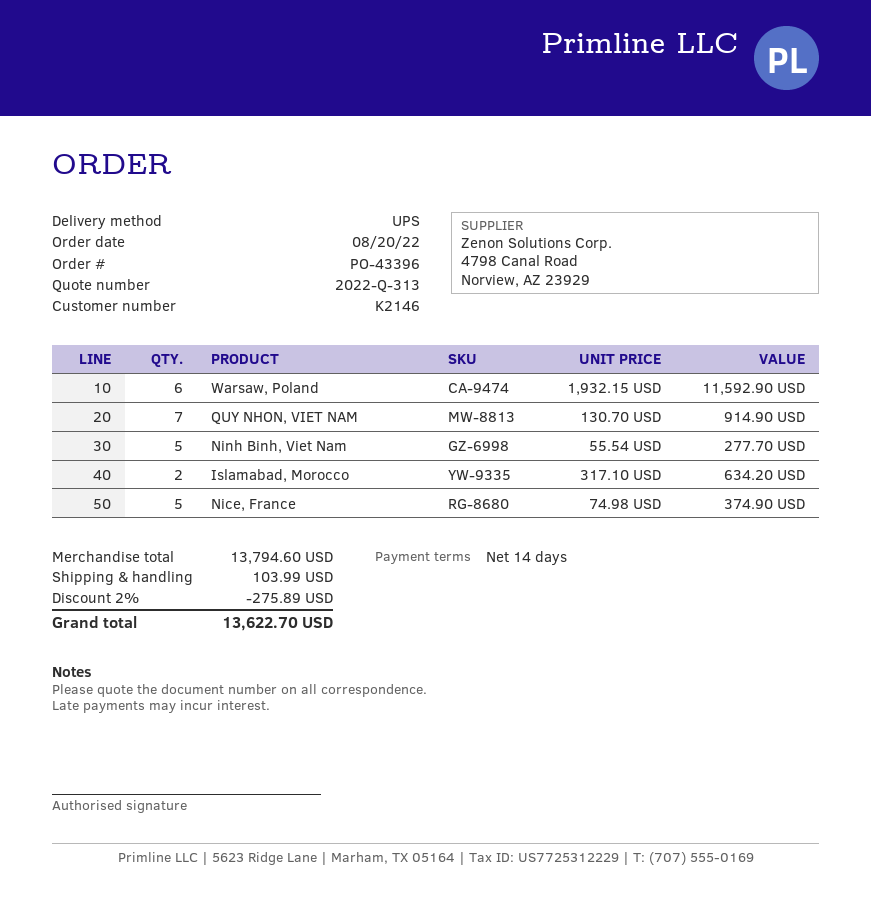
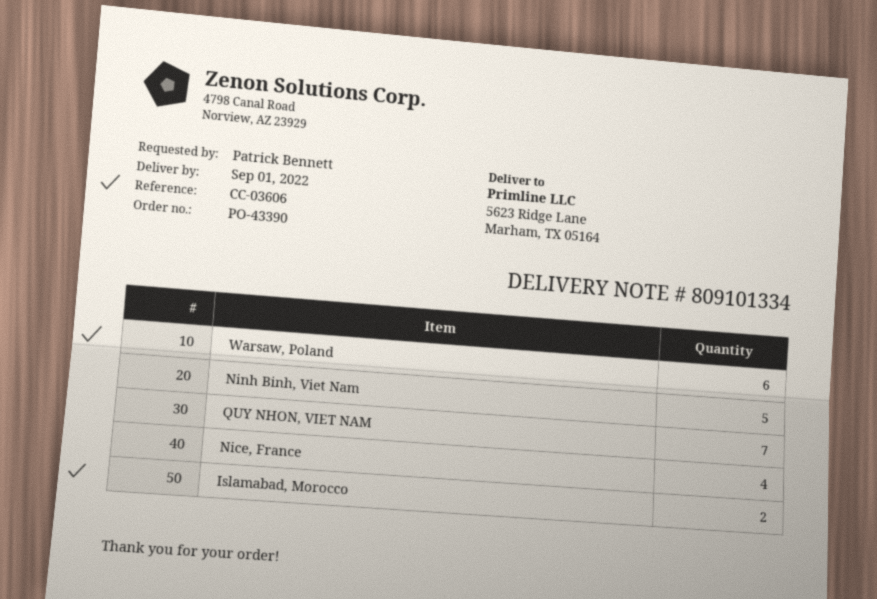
order number: PO-43396 -> PO-43390
Nice, France: 5 -> 4

